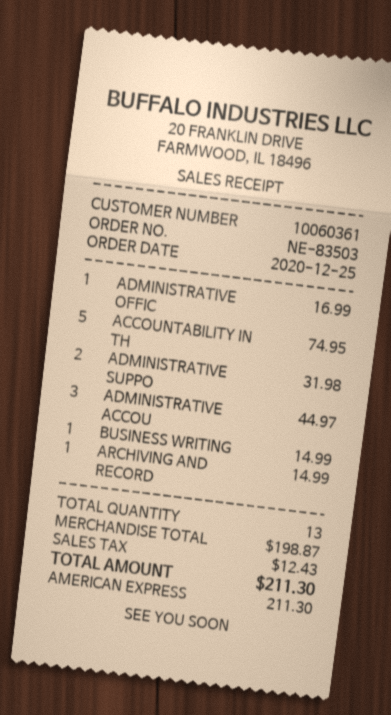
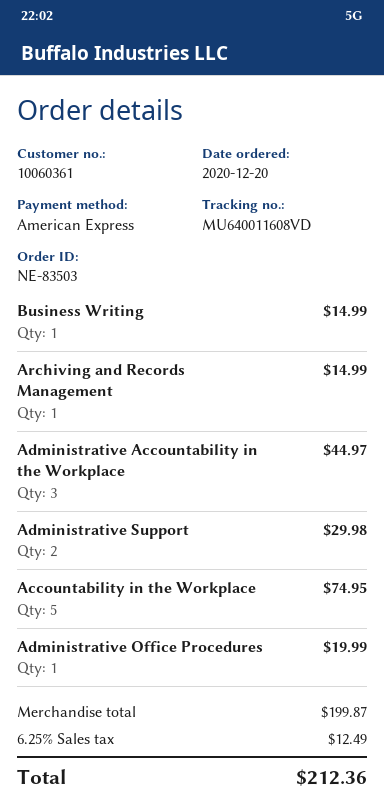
order date: 2020-12-25 -> 2020-12-20
ADMINISTRATIVE OFFIC: 1 for 16.99 -> 1 for 19.99
ADMINISTRATIVE SUPPO: 2 for 31.98 -> 2 for 29.98
subtotal: 198.87 -> 199.87
tax: 12.43 -> 12.49
total: 211.30 -> 212.36

